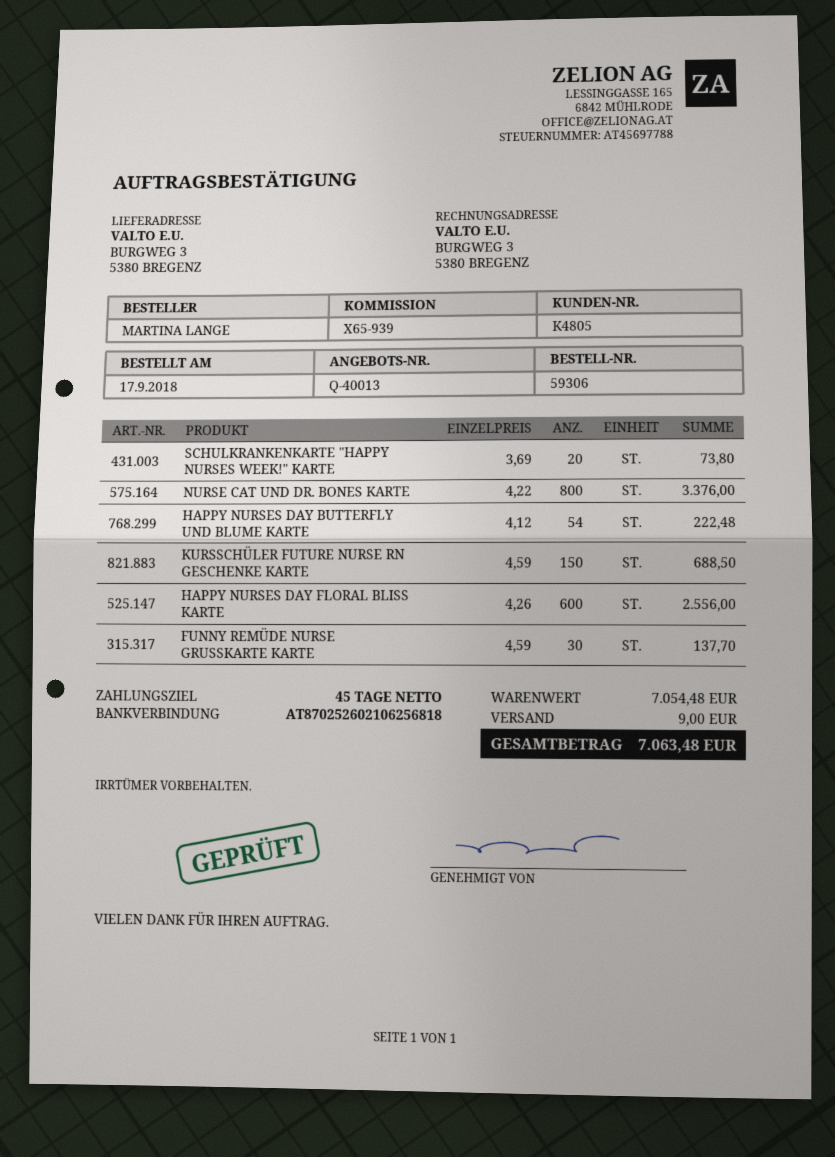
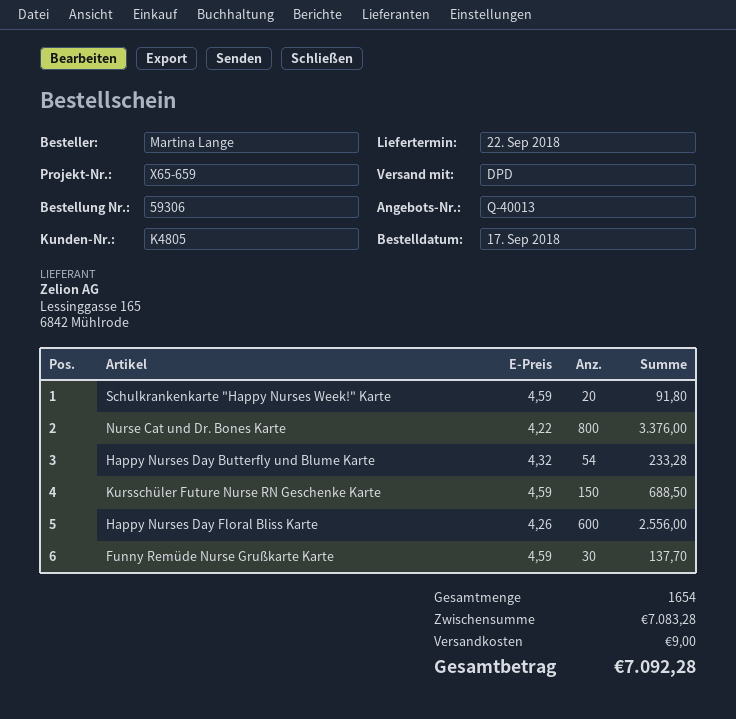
reference: X65-939 -> X65-659
SCHULKRANKENKARTE "HAPPY NURSES WEEK!" KARTE: 20 x 3.69 = 73.80 -> 20 x 4.59 = 91.80
HAPPY NURSES DAY BUTTERFLY UND BLUME KARTE: 54 x 4.12 = 222.48 -> 54 x 4.32 = 233.28
subtotal: 7054.48 -> 7083.28
total: 7063.48 -> 7092.28

